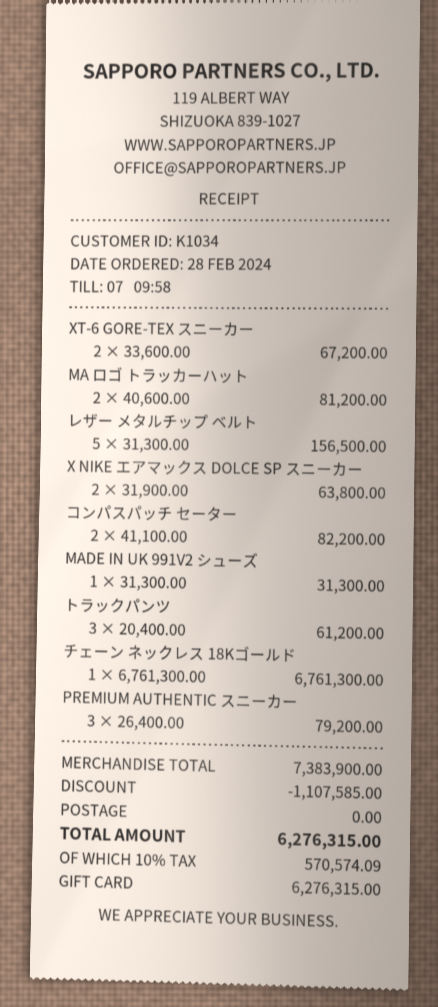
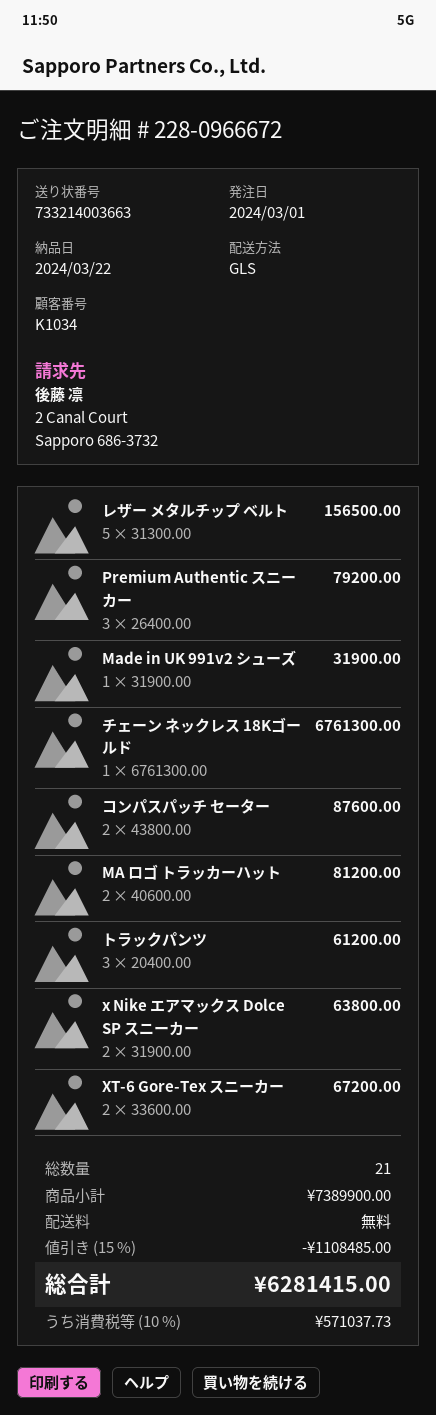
order date: 2024-02-28 -> 2024-03-01
コンパスパッチ セーター: 2 x 41100.00 = 82200.00 -> 2 x 43800.00 = 87600.00
MADE IN UK 991V2 シューズ: 1 x 31300.00 = 31300.00 -> 1 x 31900.00 = 31900.00
subtotal: 7383900.00 -> 7389900.00
discount: 1107585.00 -> 1108485.00
tax: 10% = 570574.09 -> 10% = 571037.73
total: 6276315.00 -> 6281415.00

